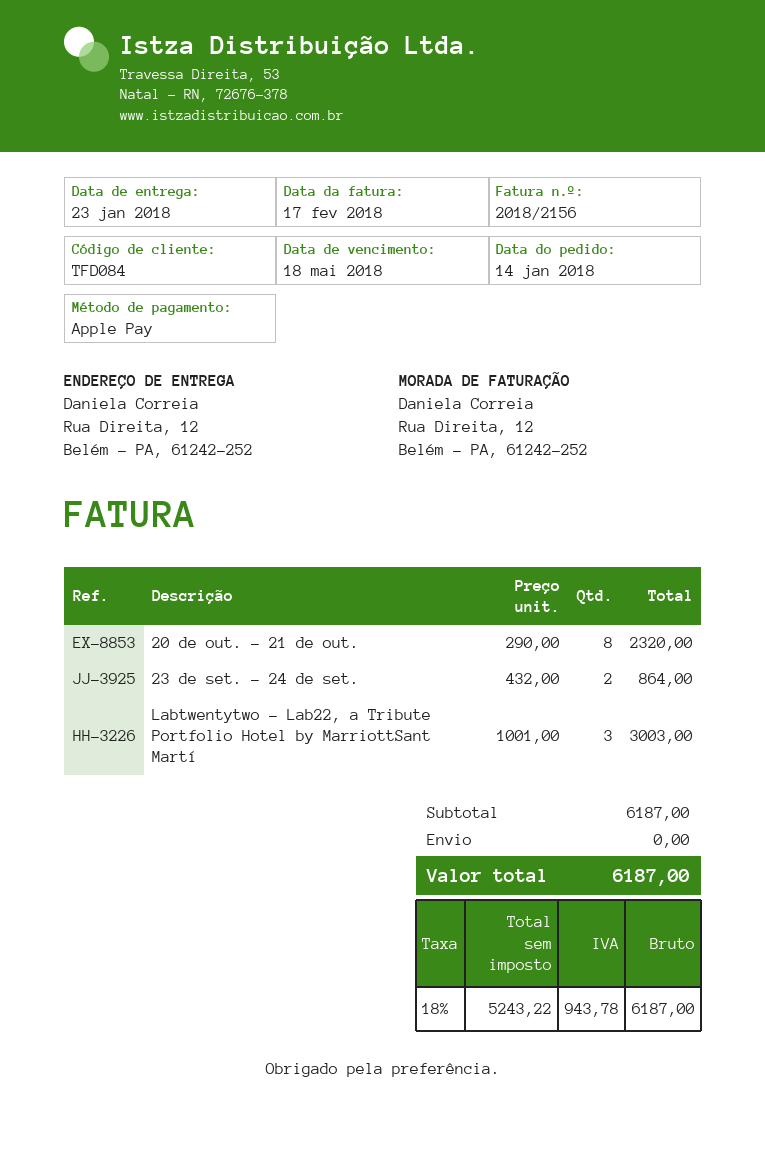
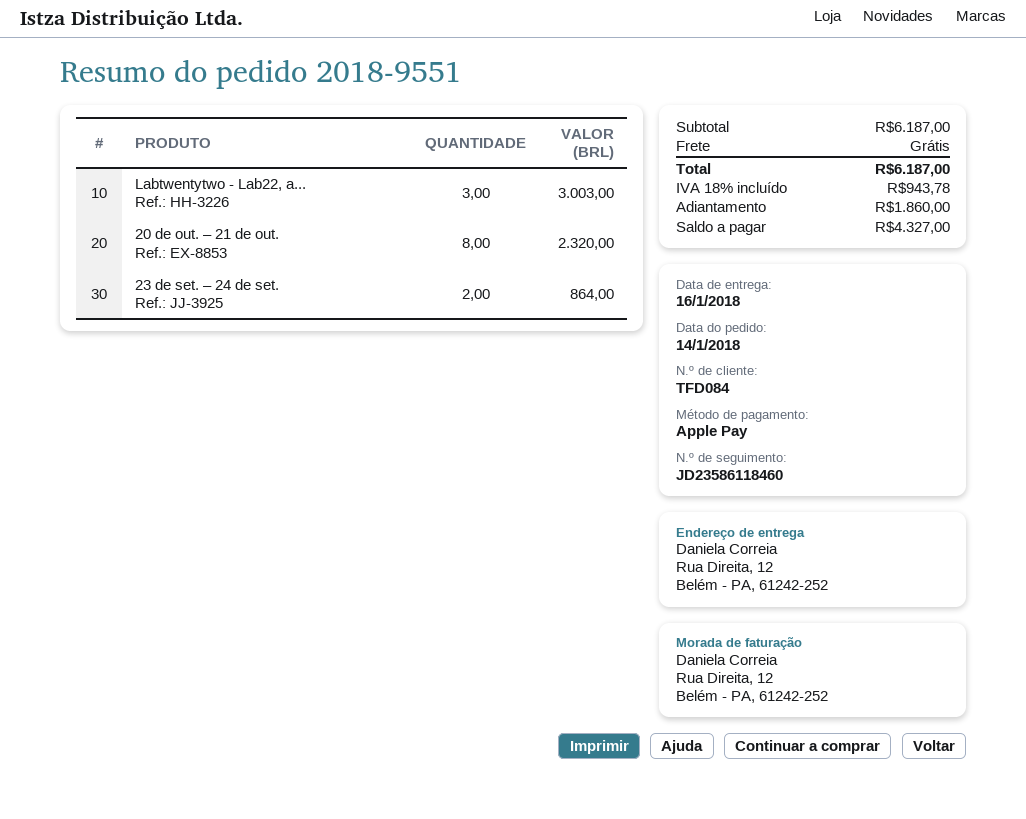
delivery date: 2018-01-23 -> 2018-01-16

